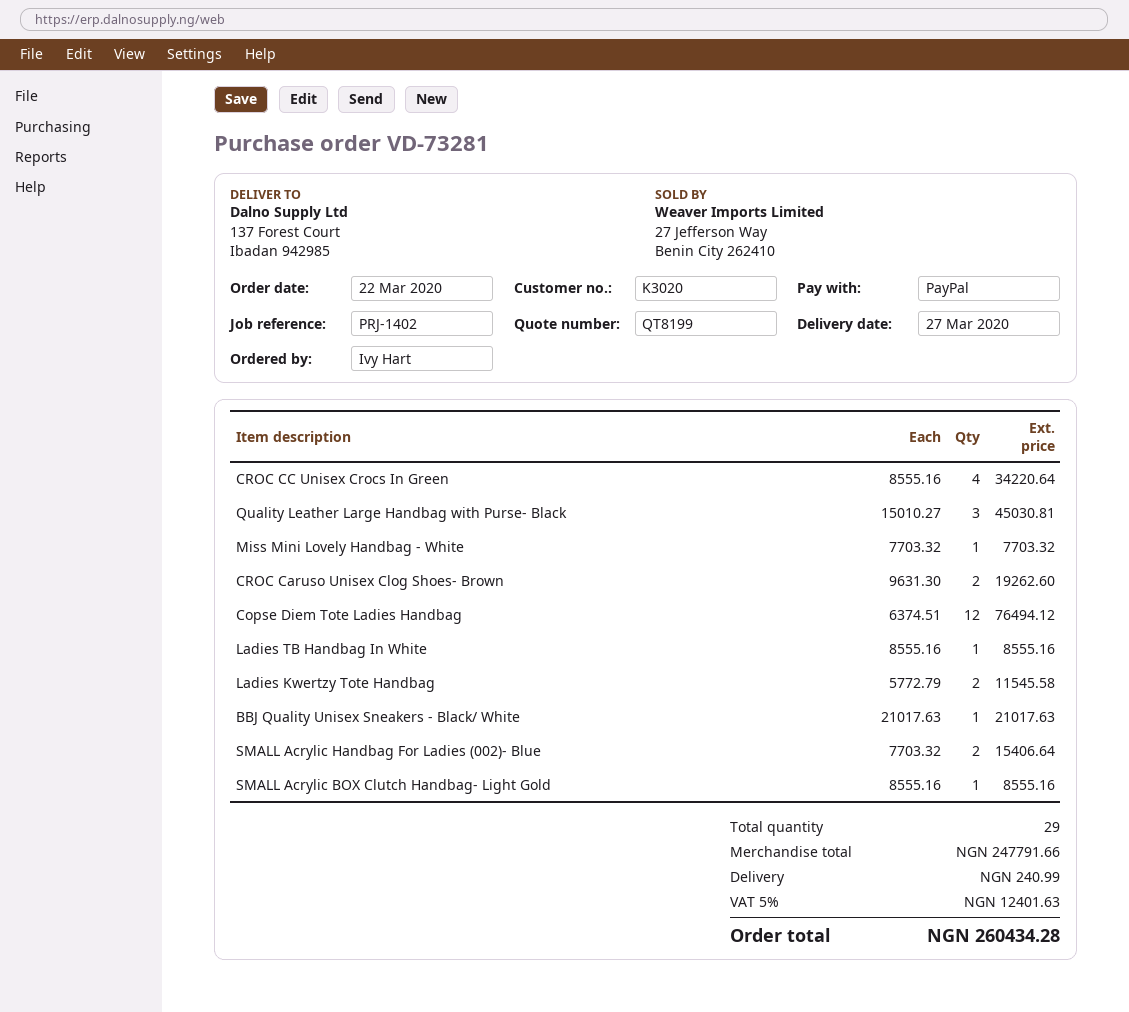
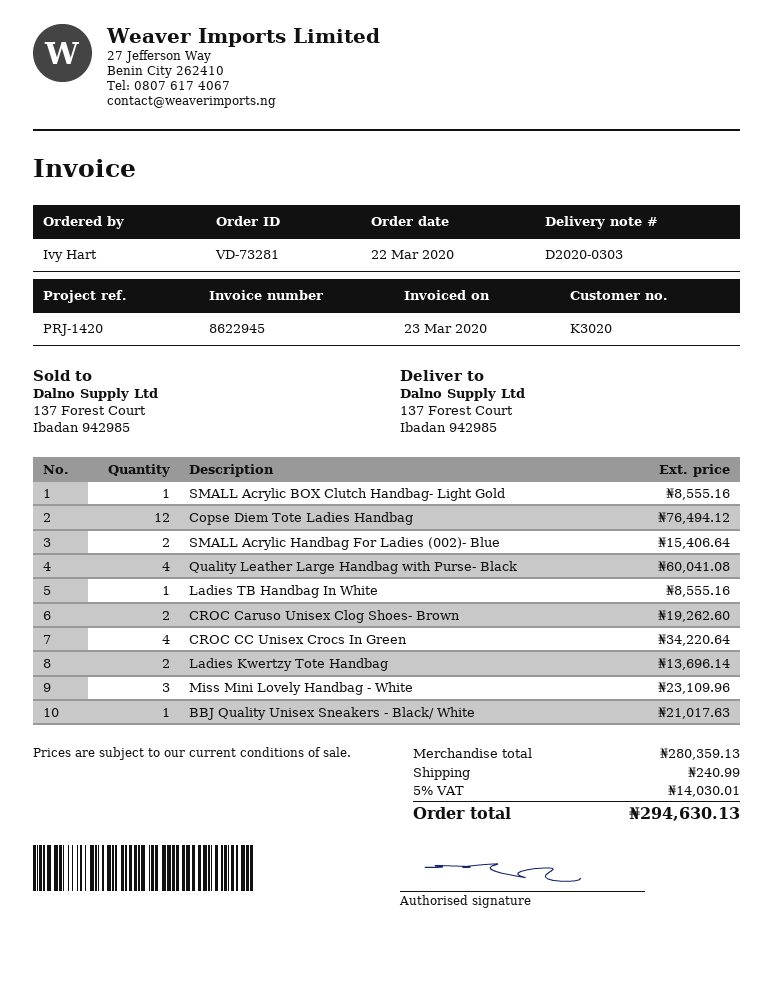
reference: PRJ-1402 -> PRJ-1420
Quality Leather Large Handbag with Purse- Black: 3 for 45030.81 -> 4 for 60041.08
Miss Mini Lovely Handbag - White: 1 for 7703.32 -> 3 for 23109.96
Ladies Kwertzy Tote Handbag: 2 for 11545.58 -> 2 for 13696.14
subtotal: 247791.66 -> 280359.13
tax: 5% = 12401.63 -> 5% = 14030.01
total: 260434.28 -> 294630.13

